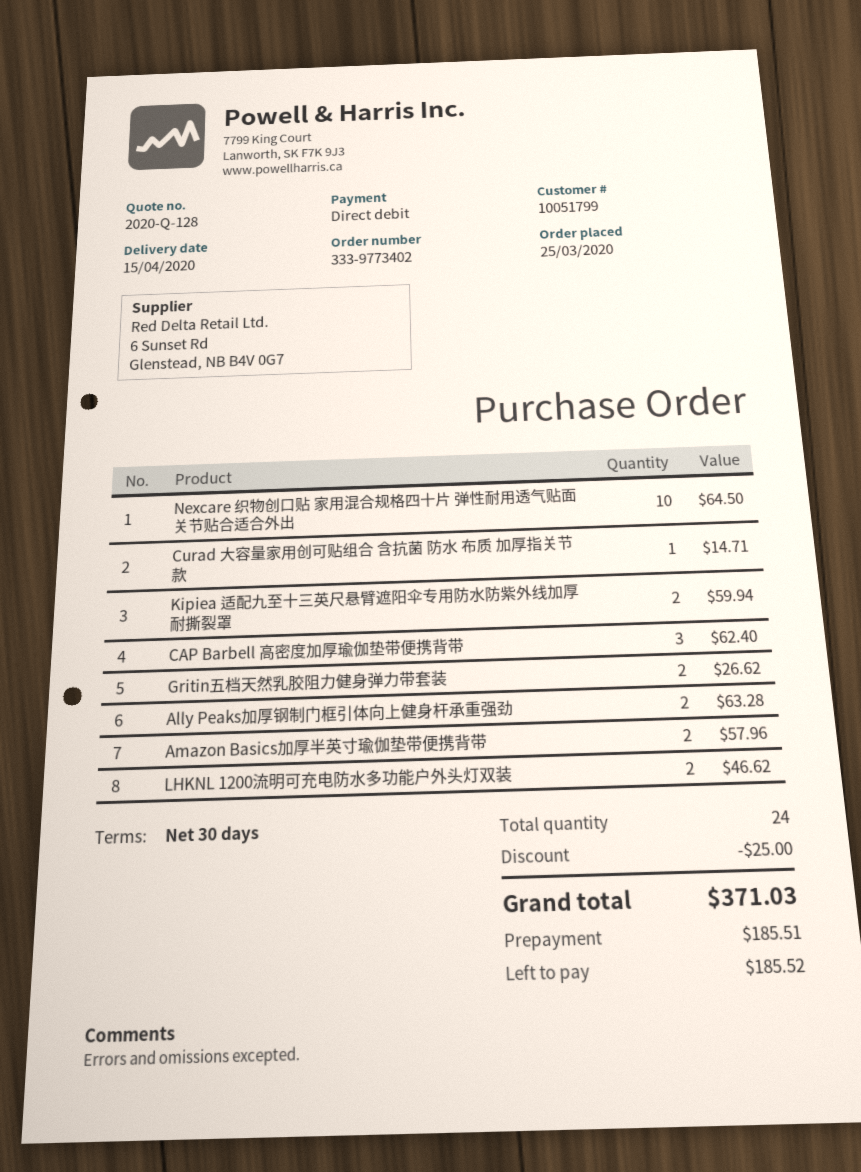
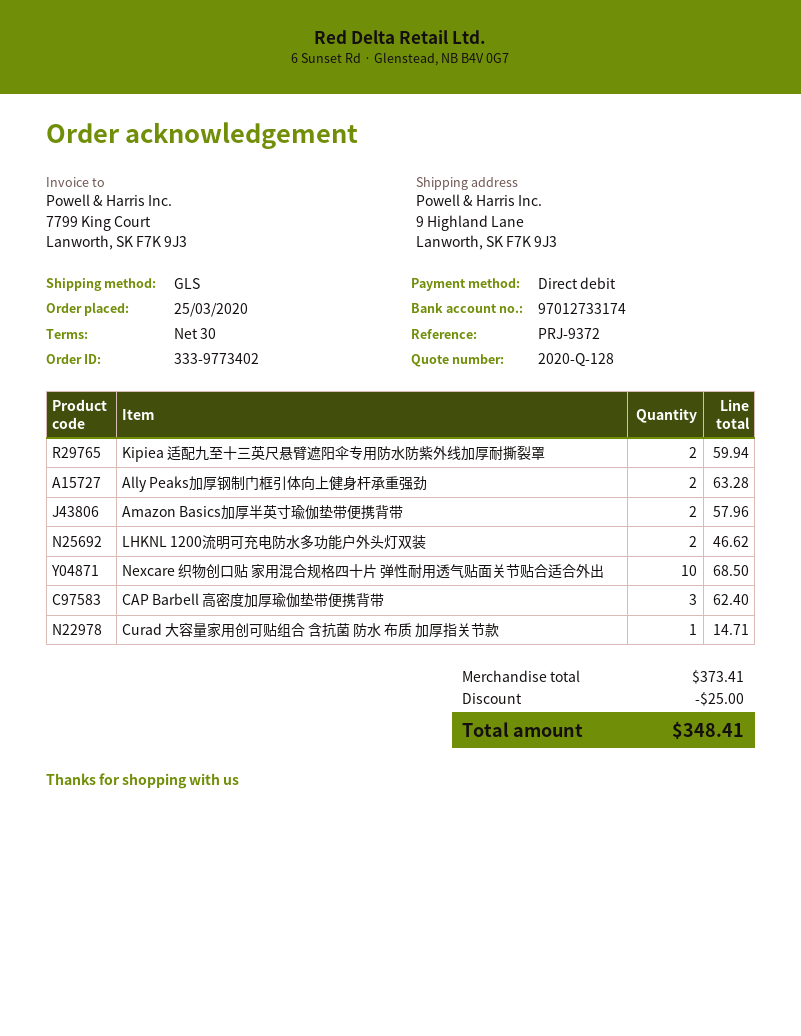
Nexcare 织物创口贴 家用混合规格四十片 弹性耐用透气贴面关节贴合适合外出: 10 for 64.50 -> 10 for 68.50
Gritin五档天然乳胶阻力健身弹力带套装: 2 for 26.62 -> none
total: 371.03 -> 348.41

